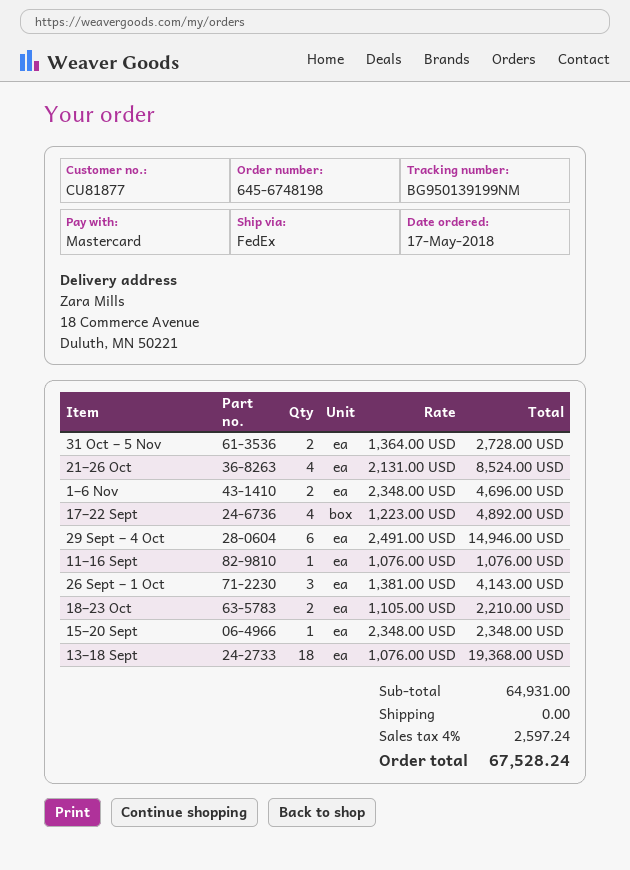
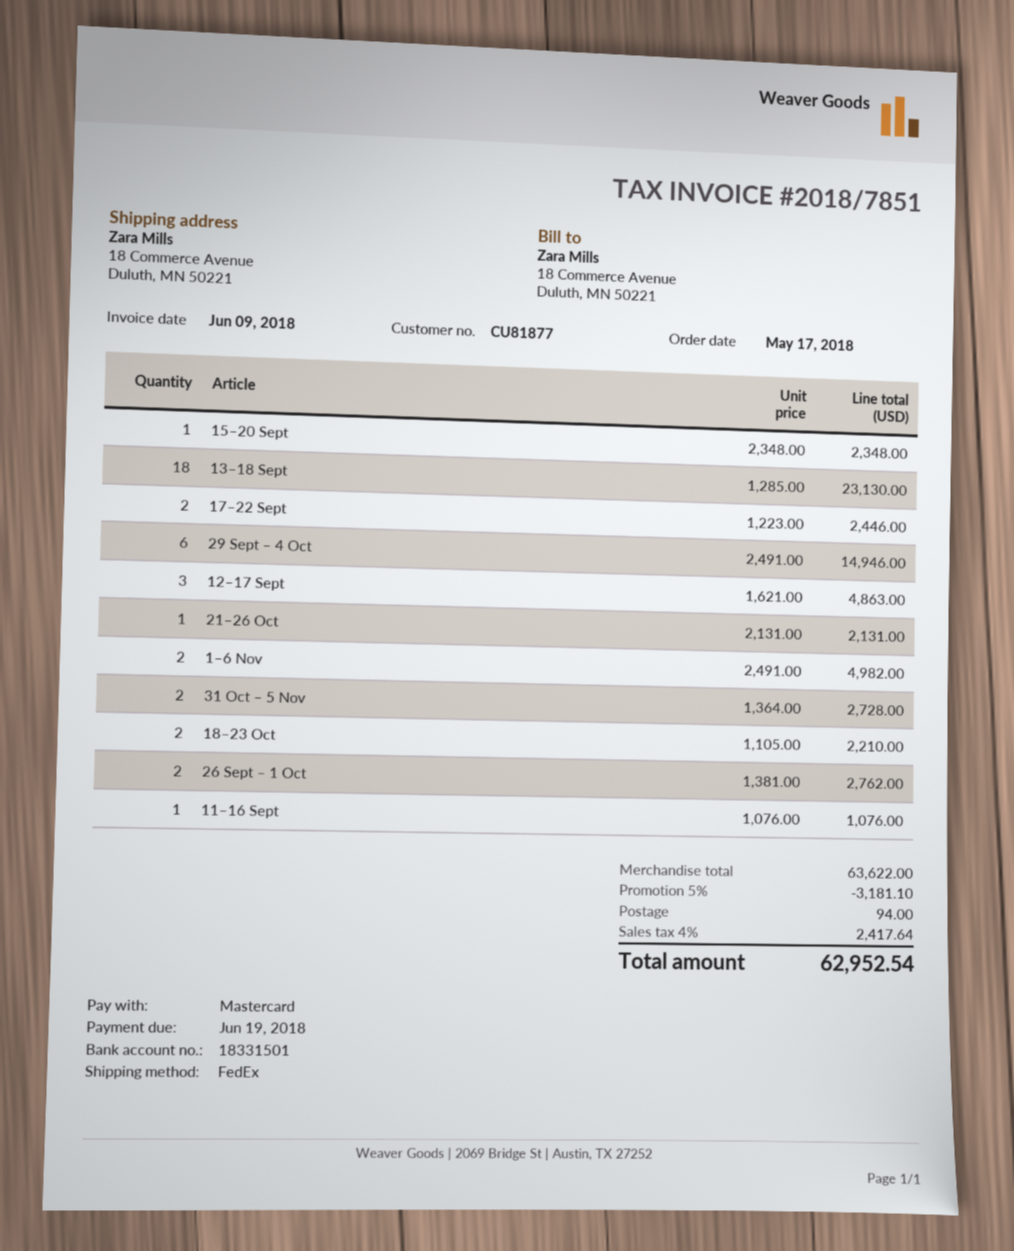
21–26 Oct: 4 x 2131.00 = 8524.00 -> 1 x 2131.00 = 2131.00
1–6 Nov: 2 x 2348.00 = 4696.00 -> 2 x 2491.00 = 4982.00
17–22 Sept: 4 x 1223.00 = 4892.00 -> 2 x 1223.00 = 2446.00
26 Sept – 1 Oct: 3 x 1381.00 = 4143.00 -> 2 x 1381.00 = 2762.00
13–18 Sept: 18 x 1076.00 = 19368.00 -> 18 x 1285.00 = 23130.00
12–17 Sept: none -> 3 x 1621.00 = 4863.00
subtotal: 64931.00 -> 63622.00
discount: none -> 5% = 3181.10
shipping: 0.00 -> 94.00
tax: 4% = 2597.24 -> 4% = 2417.64
total: 67528.24 -> 62952.54

